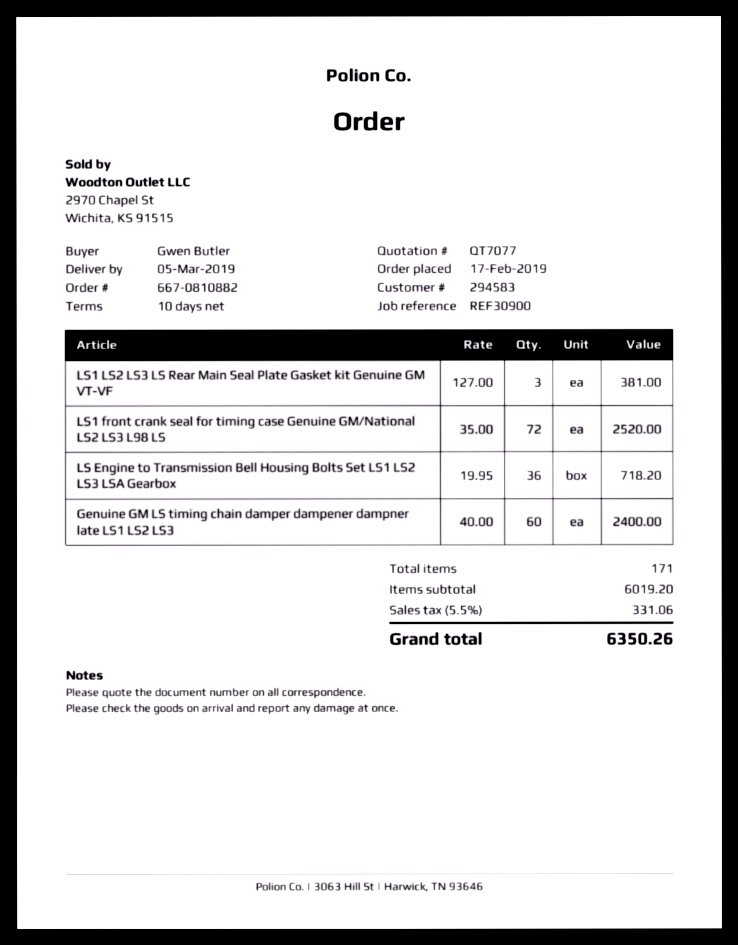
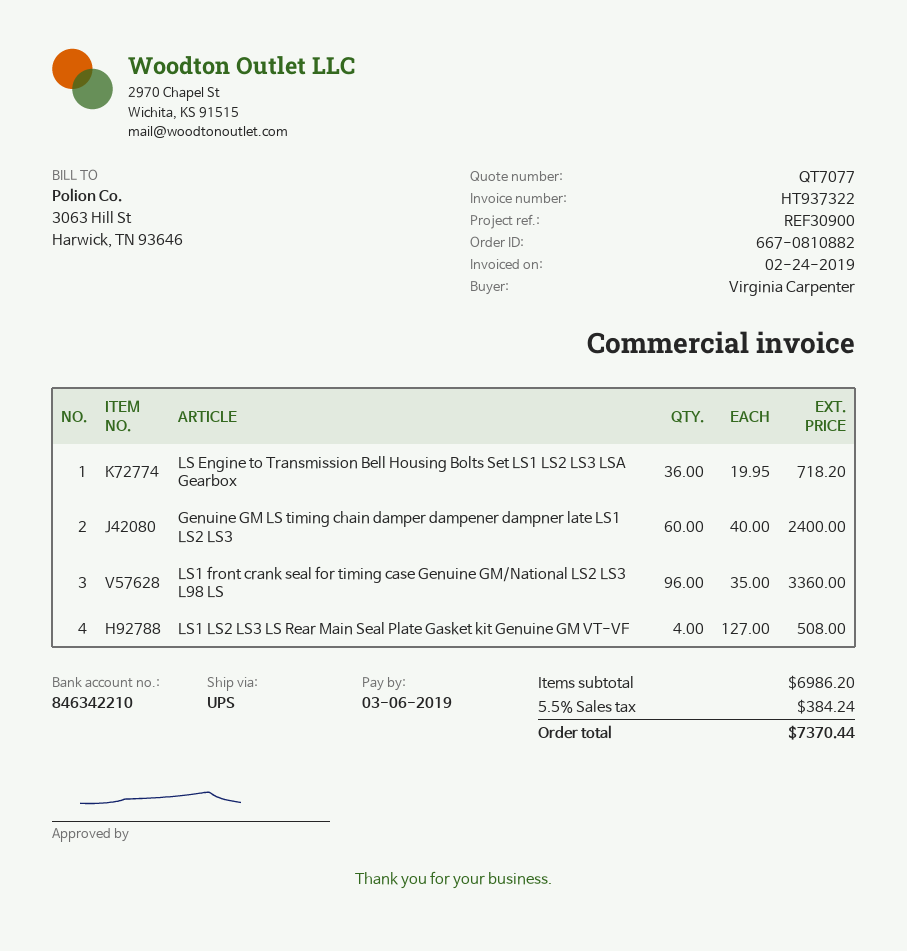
ordered by: Gwen Butler -> Virginia Carpenter
LS1 LS2 LS3 LS Rear Main Seal Plate Gasket kit Genuine GM VT-VF: 3 x 127.00 = 381.00 -> 4 x 127.00 = 508.00
LS1 front crank seal for timing case Genuine GM/National LS2 LS3 L98 LS: 72 x 35.00 = 2520.00 -> 96 x 35.00 = 3360.00
subtotal: 6019.20 -> 6986.20
tax: 5.5% = 331.06 -> 5.5% = 384.24
total: 6350.26 -> 7370.44

